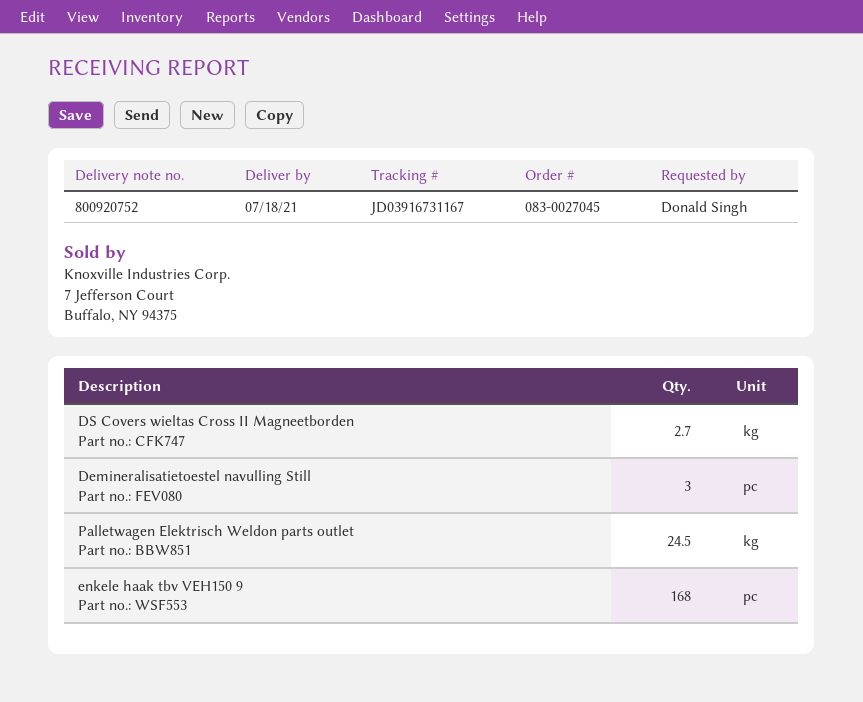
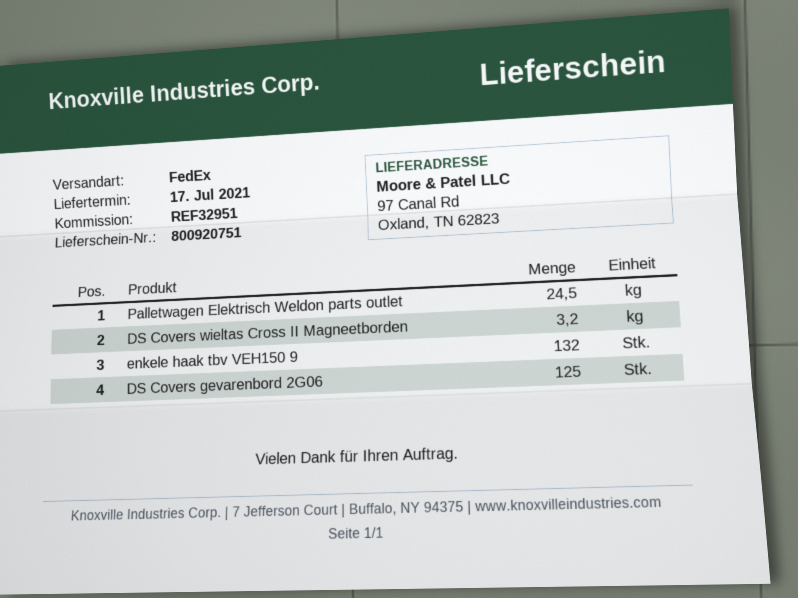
delivery note number: 800920752 -> 800920751
delivery date: 2021-07-18 -> 2021-07-17
DS Covers wieltas Cross II Magneetborden: 2.7 -> 3.2
Demineralisatietoestel navulling Still: 3 -> none
enkele haak tbv VEH150 9: 168 -> 132
DS Covers gevarenbord 2G06: none -> 125

